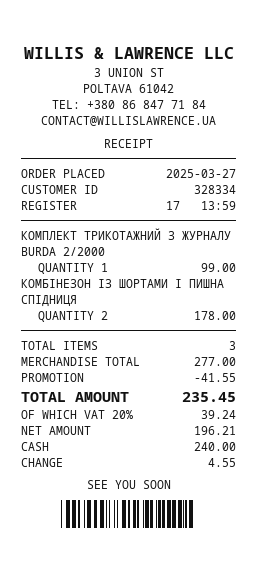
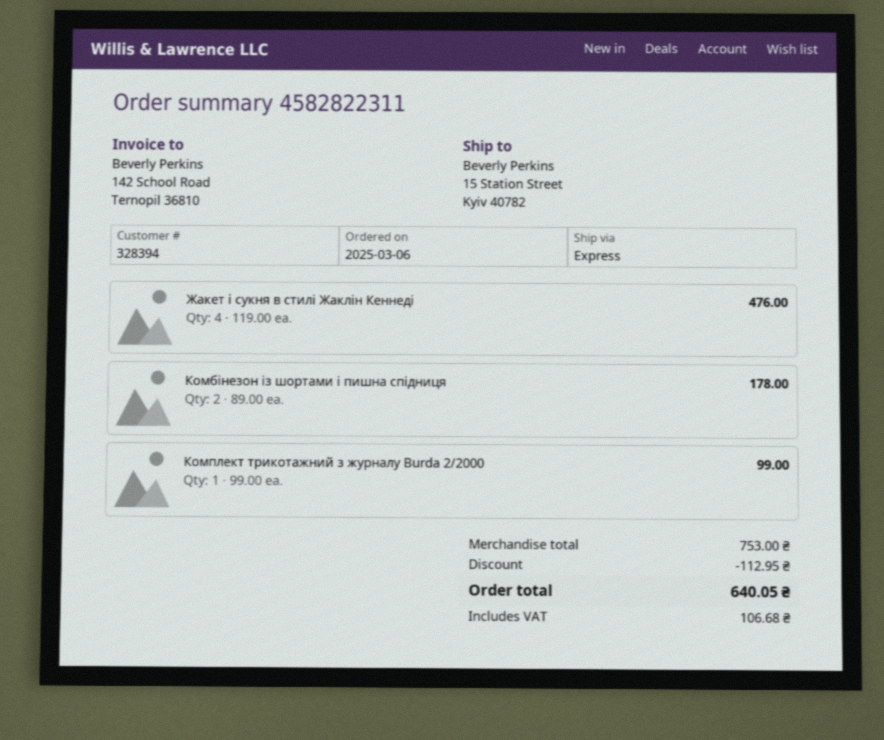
order date: 2025-03-27 -> 2025-03-06
customer number: 328334 -> 328394
Жакет і сукня в стилі Жаклін Кеннеді: none -> 4 for 476.00
subtotal: 277.00 -> 753.00
discount: 41.55 -> 112.95
tax: 39.24 -> 106.68
total: 235.45 -> 640.05

